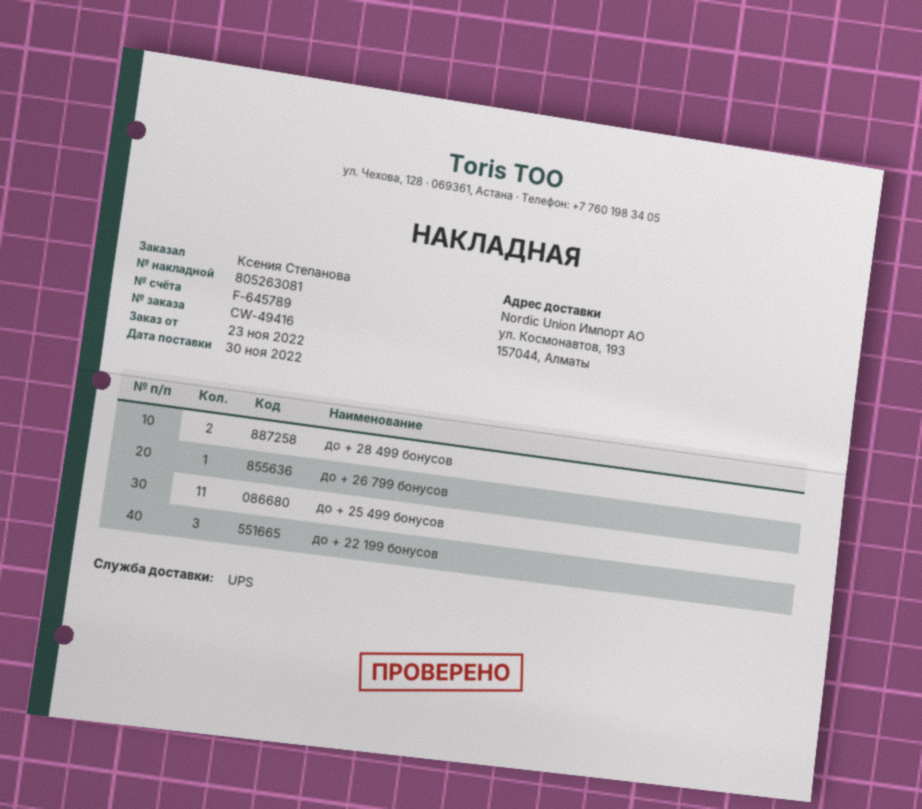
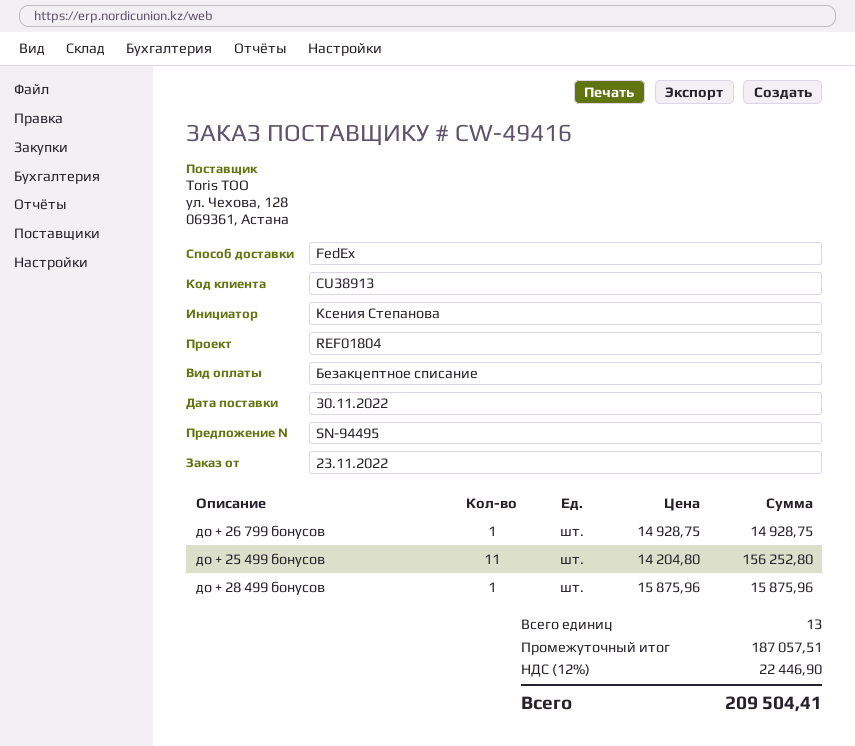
shipping method: UPS -> FedEx
до + 28 499 бонусов: 2 -> 1
до + 22 199 бонусов: 3 -> none

